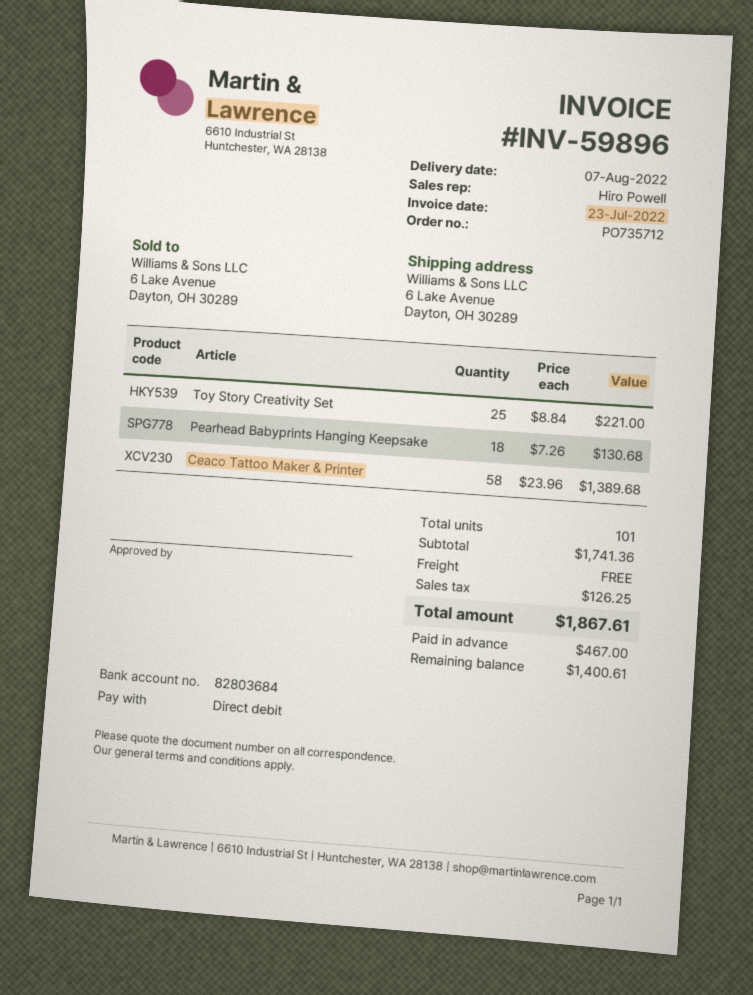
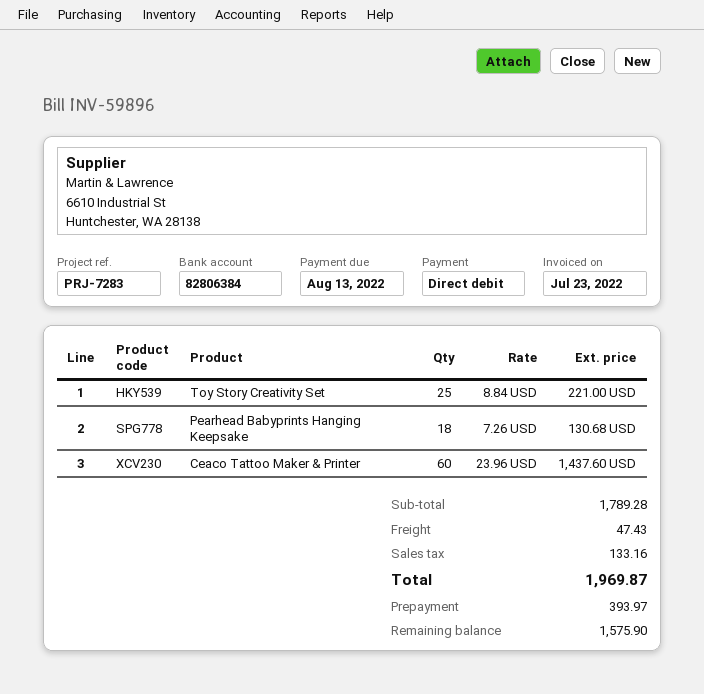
bank account: 82803684 -> 82806384
Ceaco Tattoo Maker & Printer: 58 x 23.96 = 1389.68 -> 60 x 23.96 = 1437.60
subtotal: 1741.36 -> 1789.28
shipping: 0.00 -> 47.43
tax: 126.25 -> 133.16
total: 1867.61 -> 1969.87
deposit: 467.00 -> 393.97
balance: 1400.61 -> 1575.90

